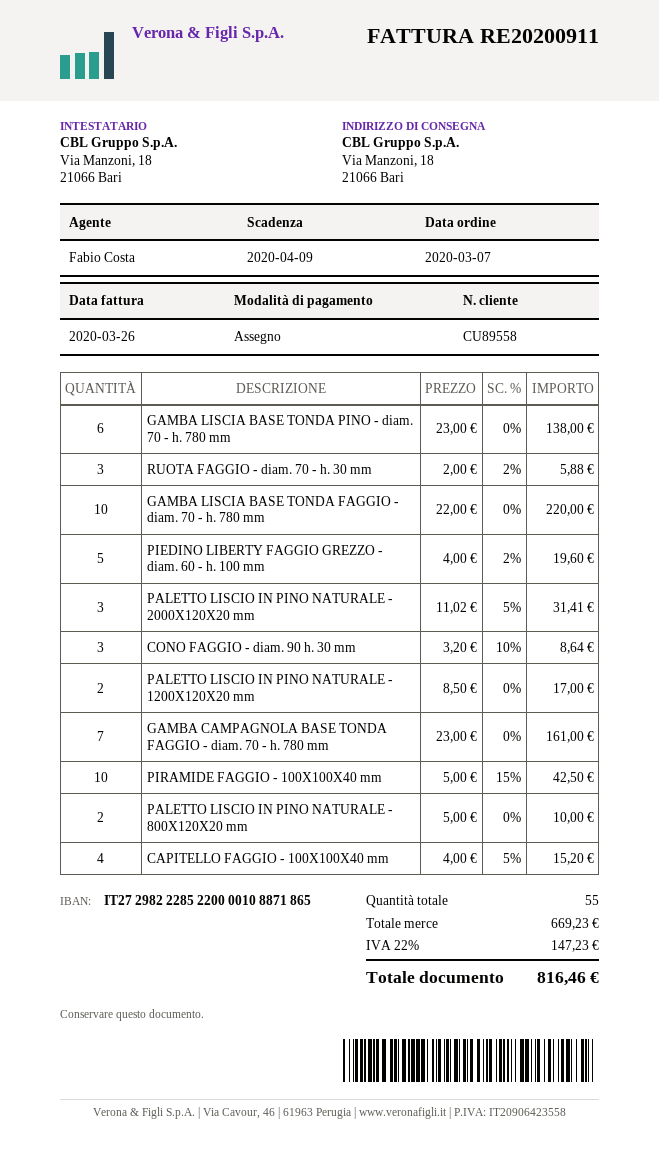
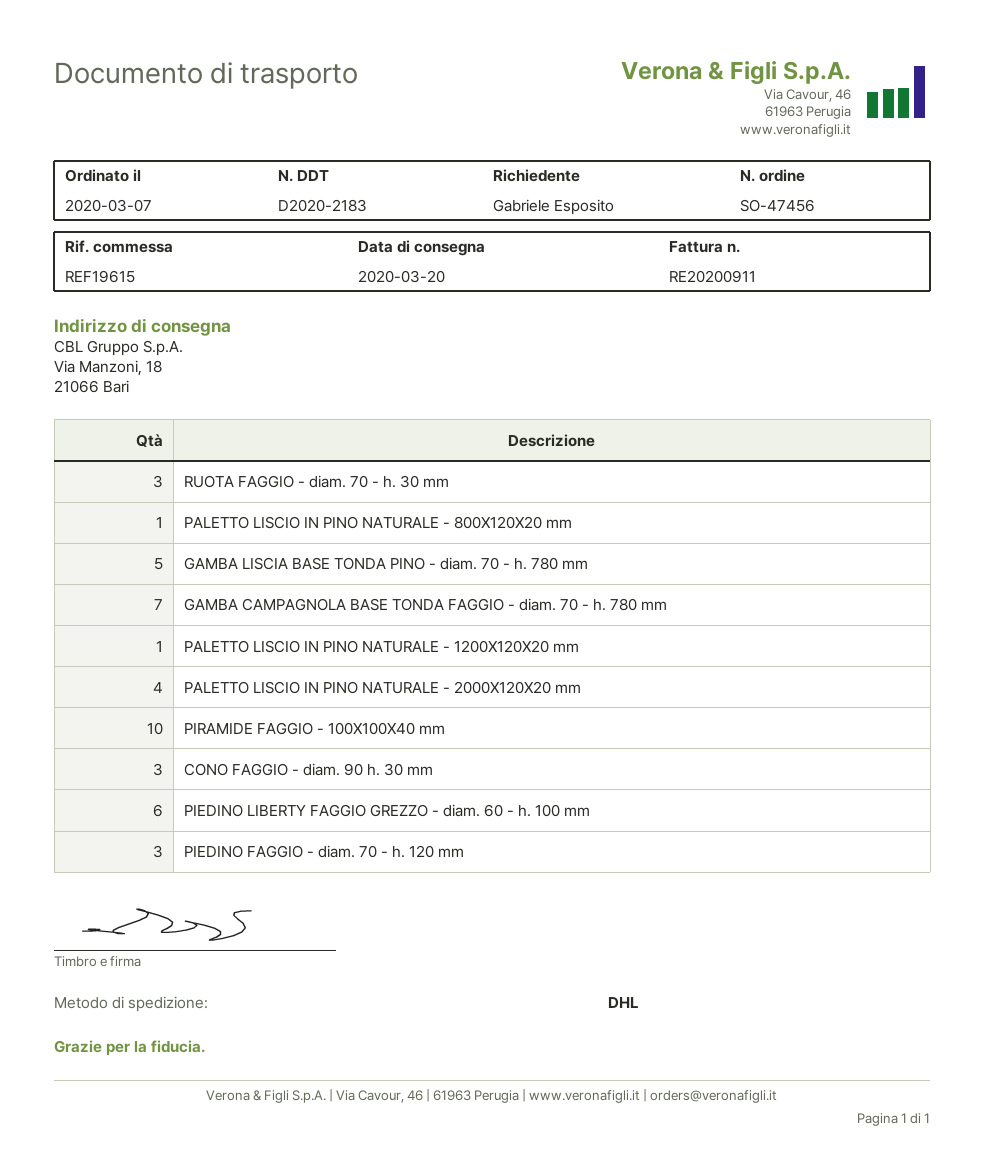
GAMBA LISCIA BASE TONDA PINO - diam. 70 - h. 780 mm: 6 -> 5
GAMBA LISCIA BASE TONDA FAGGIO - diam. 70 - h. 780 mm: 10 -> none
PIEDINO LIBERTY FAGGIO GREZZO - diam. 60 - h. 100 mm: 5 -> 6
PALETTO LISCIO IN PINO NATURALE - 2000X120X20 mm: 3 -> 4
PALETTO LISCIO IN PINO NATURALE - 1200X120X20 mm: 2 -> 1
PALETTO LISCIO IN PINO NATURALE - 800X120X20 mm: 2 -> 1
CAPITELLO FAGGIO - 100X100X40 mm: 4 -> none
PIEDINO FAGGIO - diam. 70 - h. 120 mm: none -> 3

